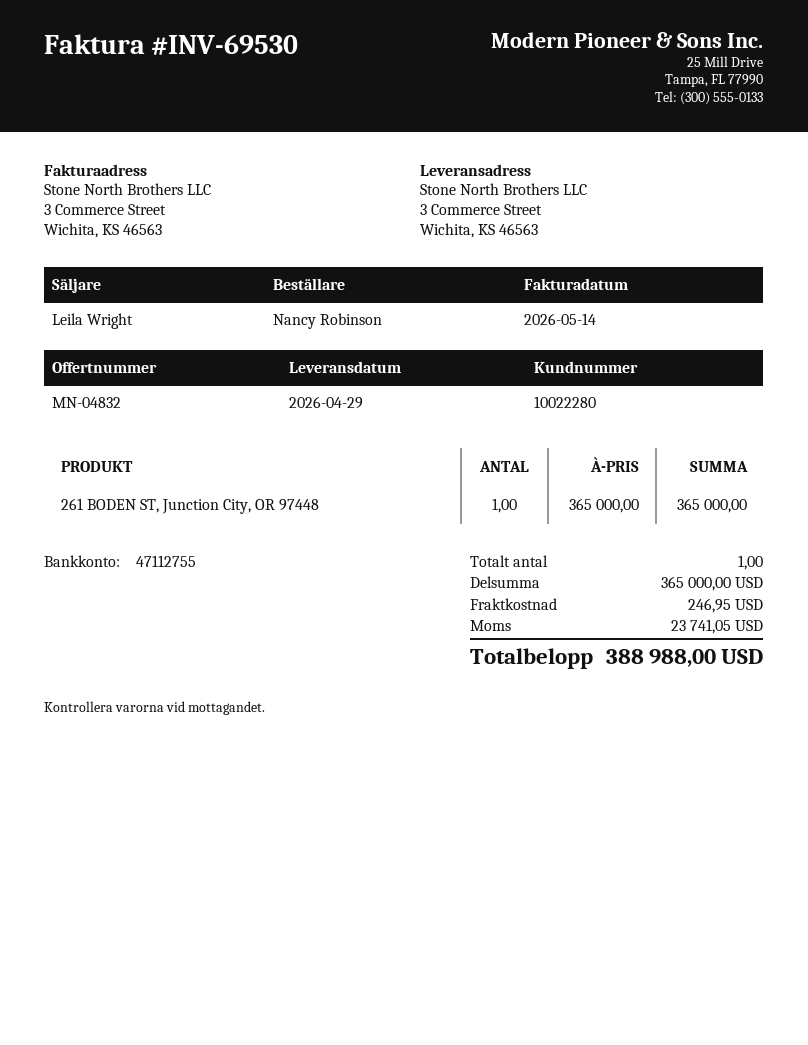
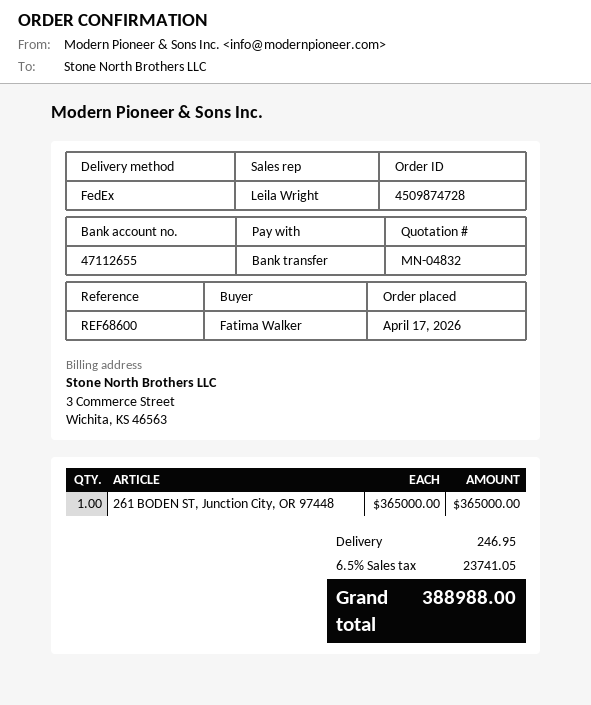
ordered by: Nancy Robinson -> Fatima Walker
bank account: 47112755 -> 47112655

